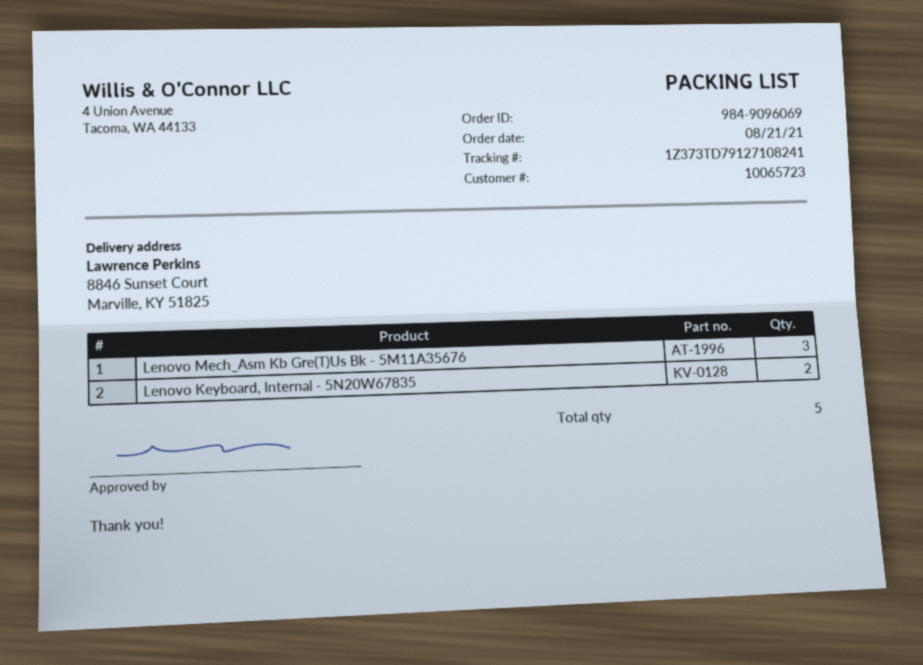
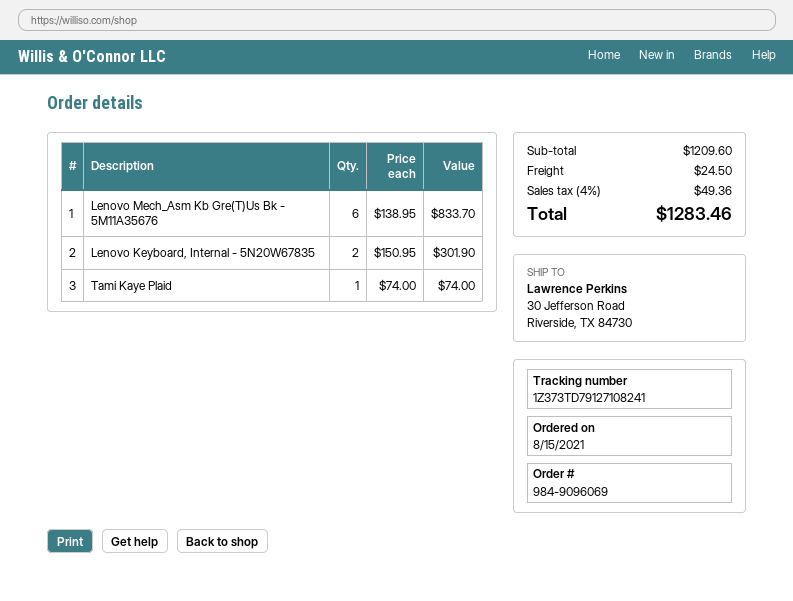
order date: 2021-08-21 -> 2021-08-15
ship to: 8846 Sunset Court, Marville, KY 51825 -> 30 Jefferson Road, Riverside, TX 84730
Lenovo Mech_Asm Kb Gre(T)Us Bk - 5M11A35676: 3 -> 6
Tami Kaye Plaid: none -> 1

